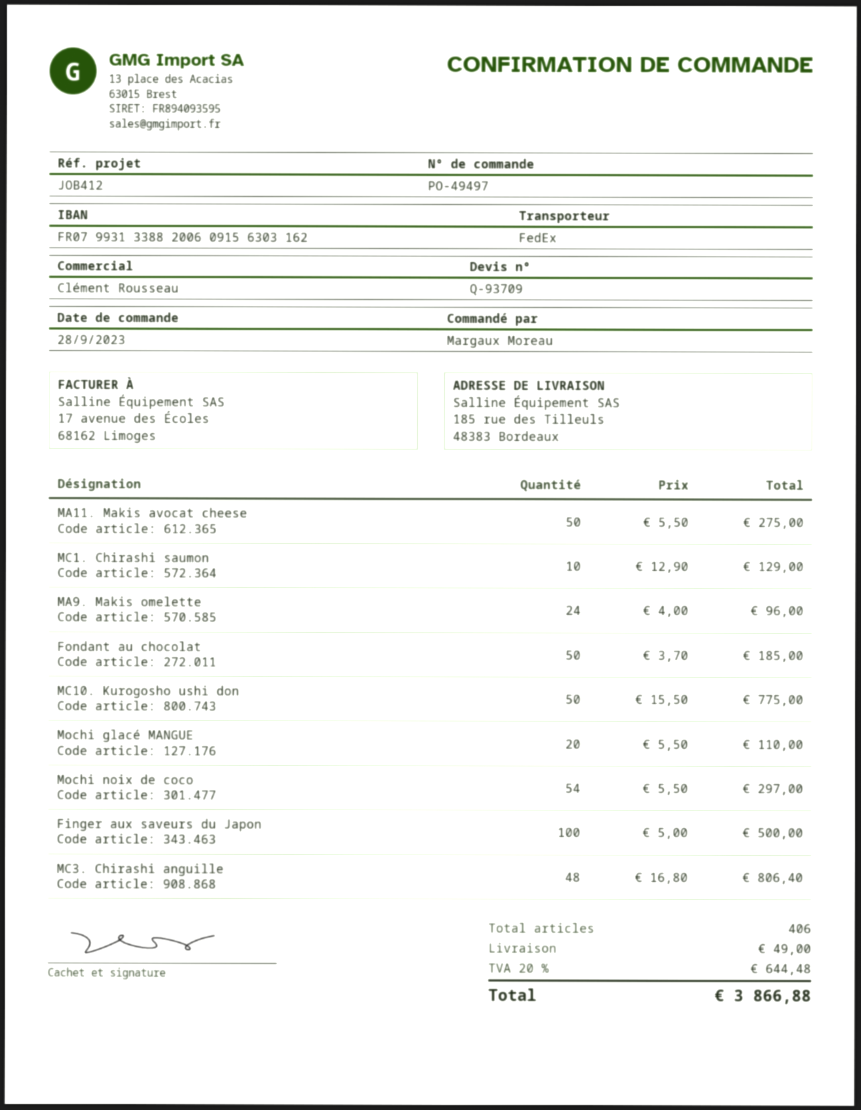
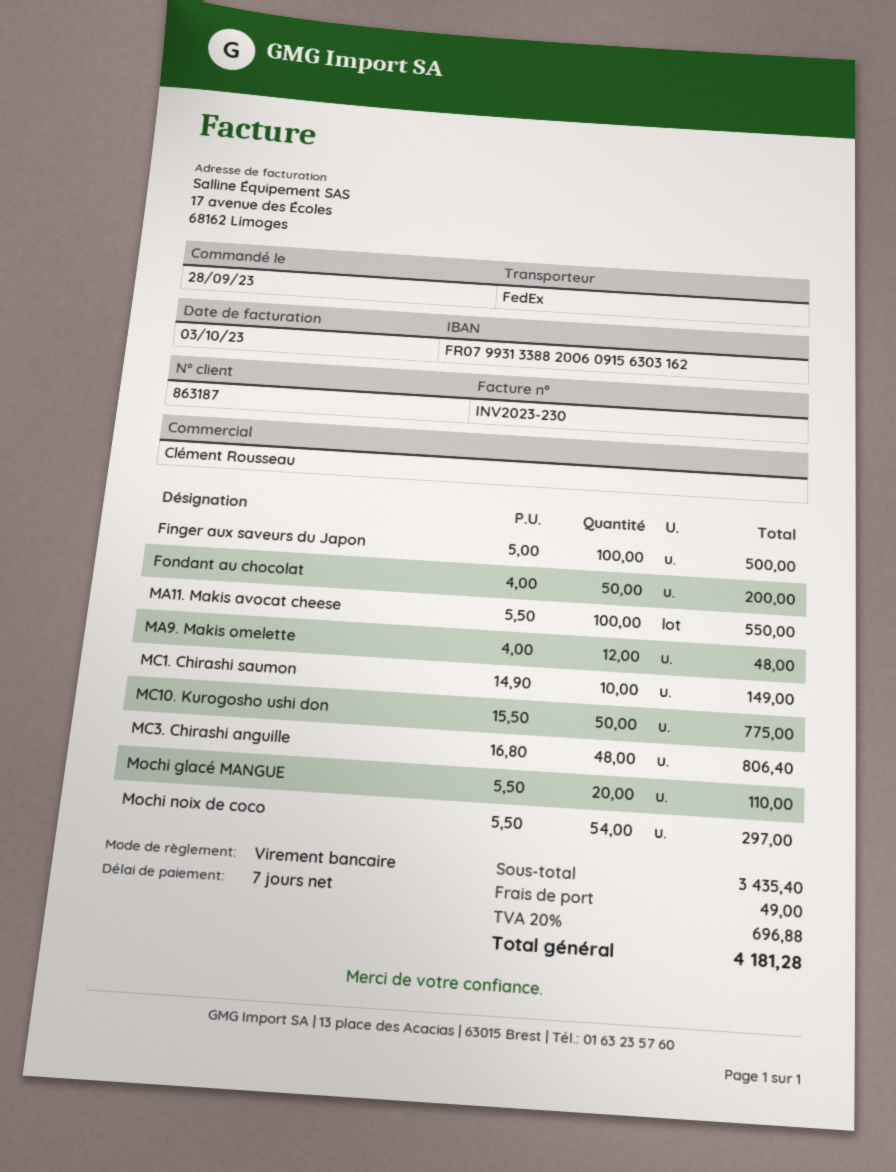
MA11. Makis avocat cheese: 50 x 5.50 = 275.00 -> 100 x 5.50 = 550.00
MC1. Chirashi saumon: 10 x 12.90 = 129.00 -> 10 x 14.90 = 149.00
MA9. Makis omelette: 24 x 4.00 = 96.00 -> 12 x 4.00 = 48.00
Fondant au chocolat: 50 x 3.70 = 185.00 -> 50 x 4.00 = 200.00
tax: 20% = 644.48 -> 20% = 696.88
total: 3866.88 -> 4181.28

